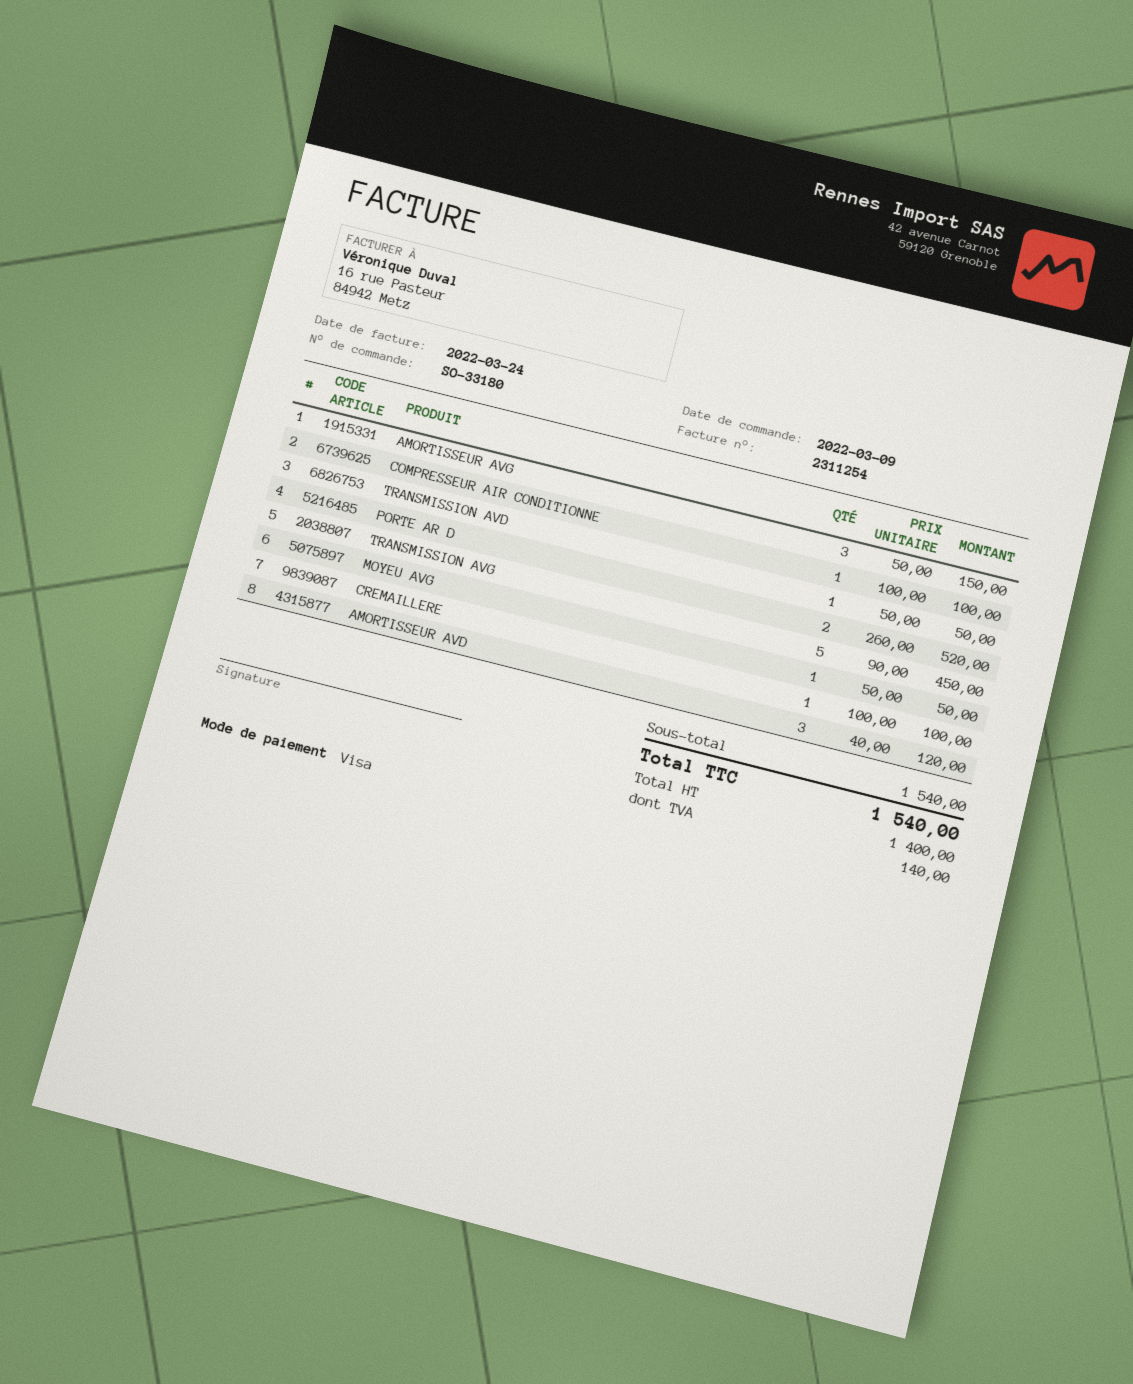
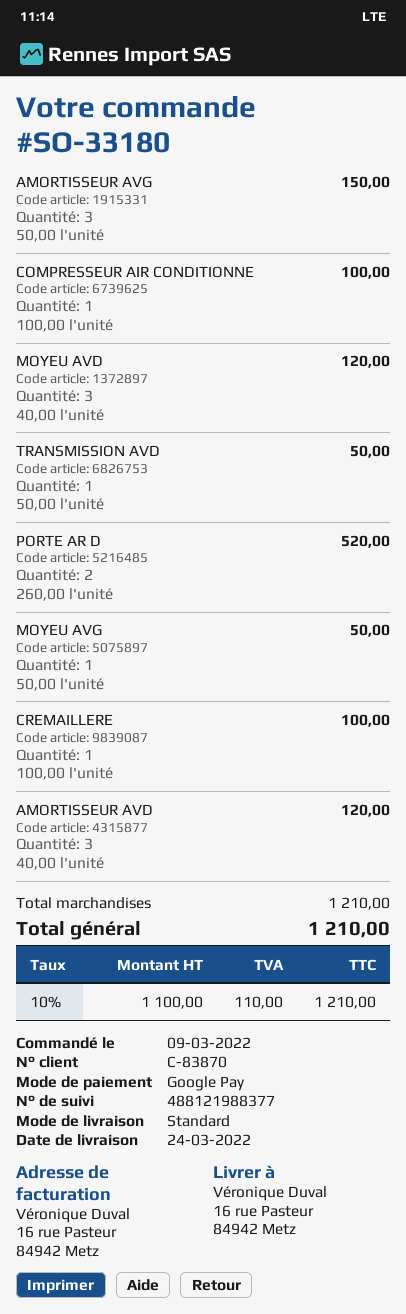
payment method: Visa -> Google Pay
TRANSMISSION AVG: 5 x 90.00 = 450.00 -> none
MOYEU AVD: none -> 3 x 40.00 = 120.00
subtotal: 1540.00 -> 1210.00
net: 1400.00 -> 1100.00
tax: 140.00 -> 110.00
total: 1540.00 -> 1210.00

